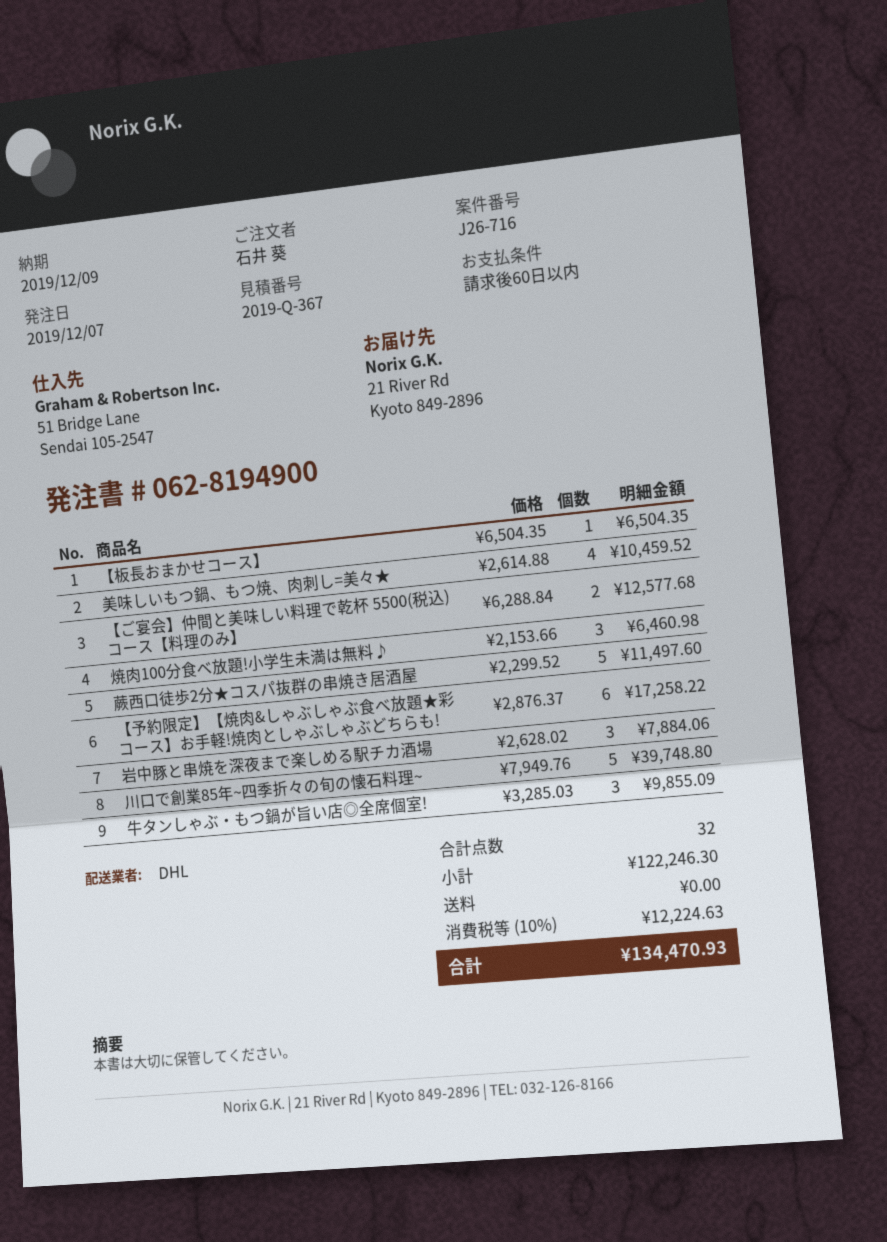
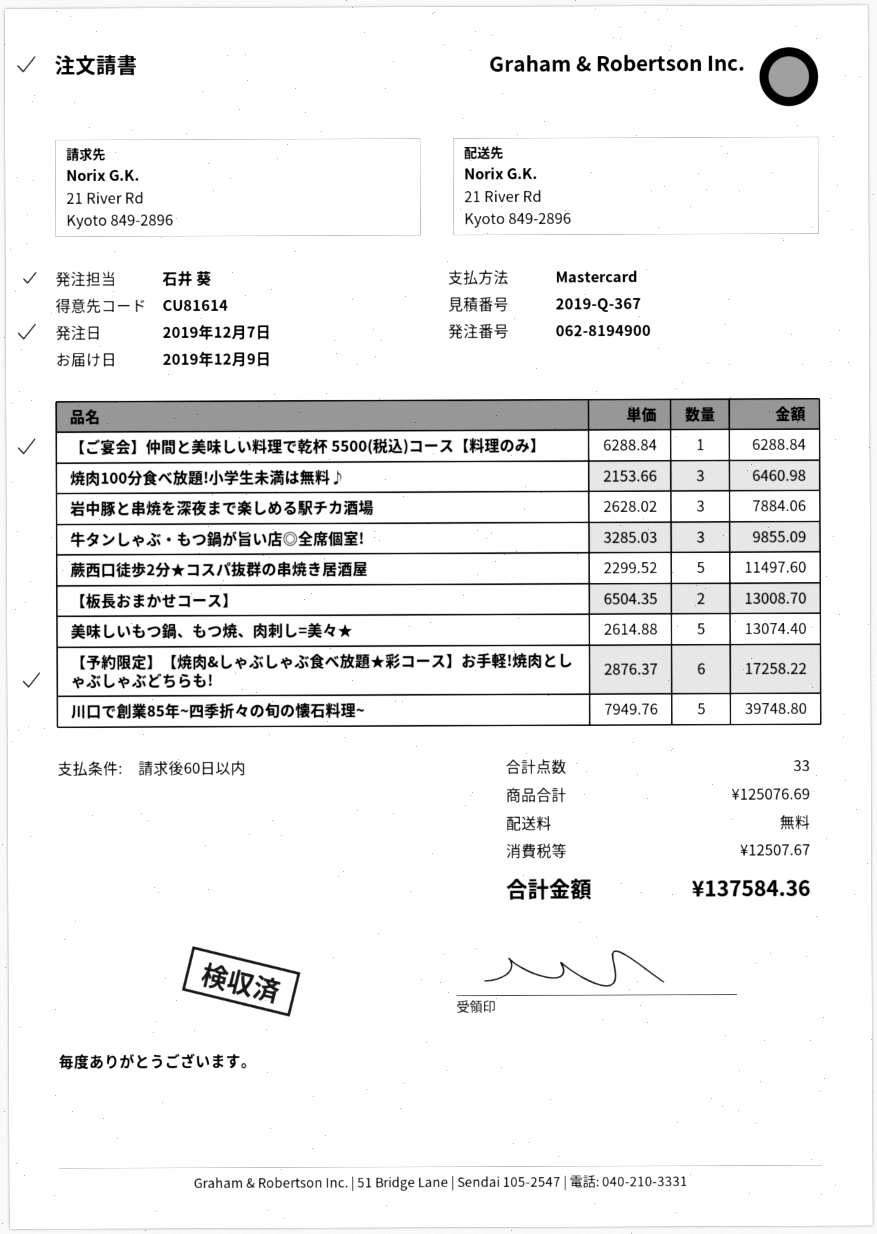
【板長おまかせコース】: 1 x 6504.35 = 6504.35 -> 2 x 6504.35 = 13008.70
美味しいもつ鍋、もつ焼、肉刺し=美々★: 4 x 2614.88 = 10459.52 -> 5 x 2614.88 = 13074.40
【ご宴会】仲間と美味しい料理で乾杯 5500(税込)コース【料理のみ】: 2 x 6288.84 = 12577.68 -> 1 x 6288.84 = 6288.84
total quantity: 32 -> 33
subtotal: 122246.30 -> 125076.69
tax: 12224.63 -> 12507.67
total: 134470.93 -> 137584.36

